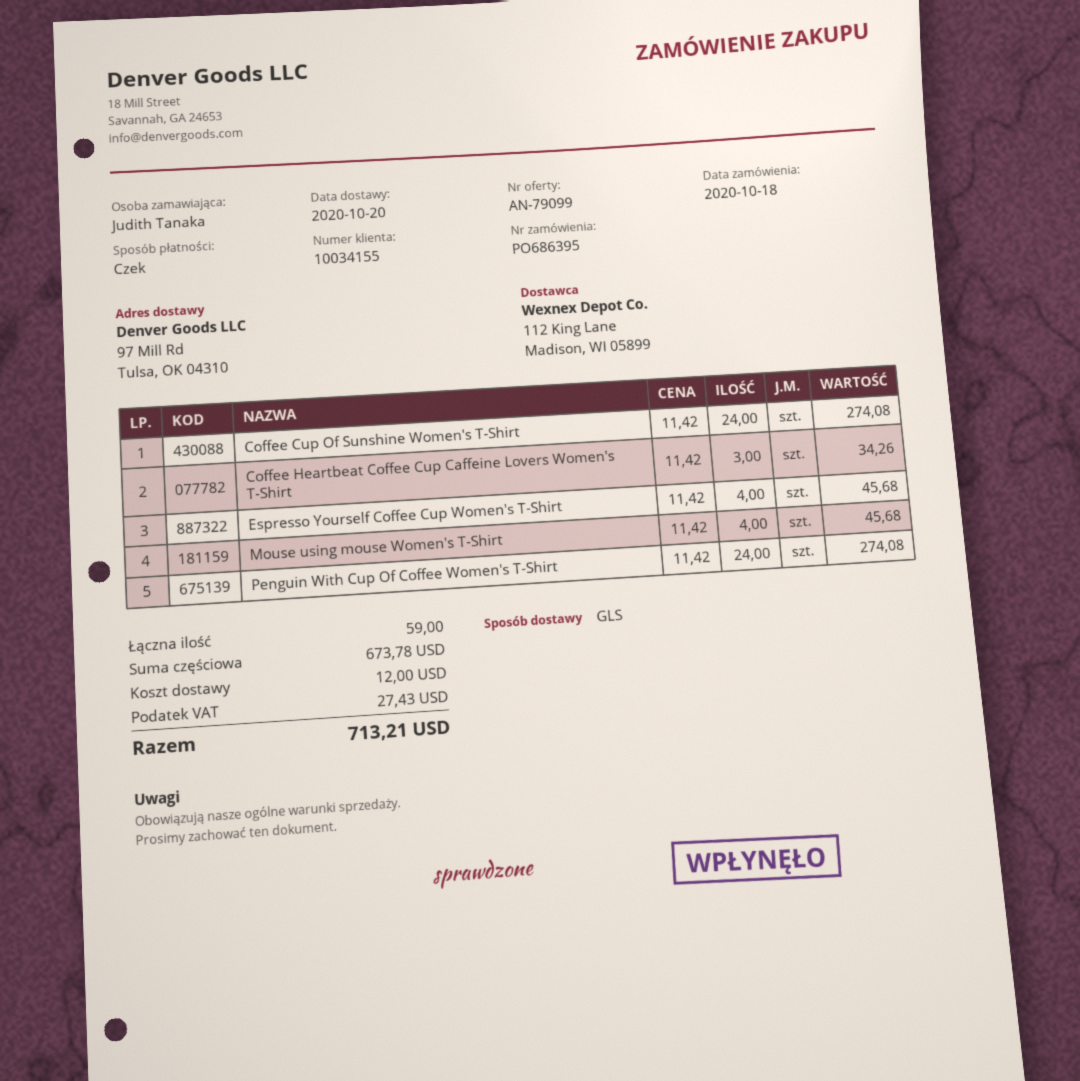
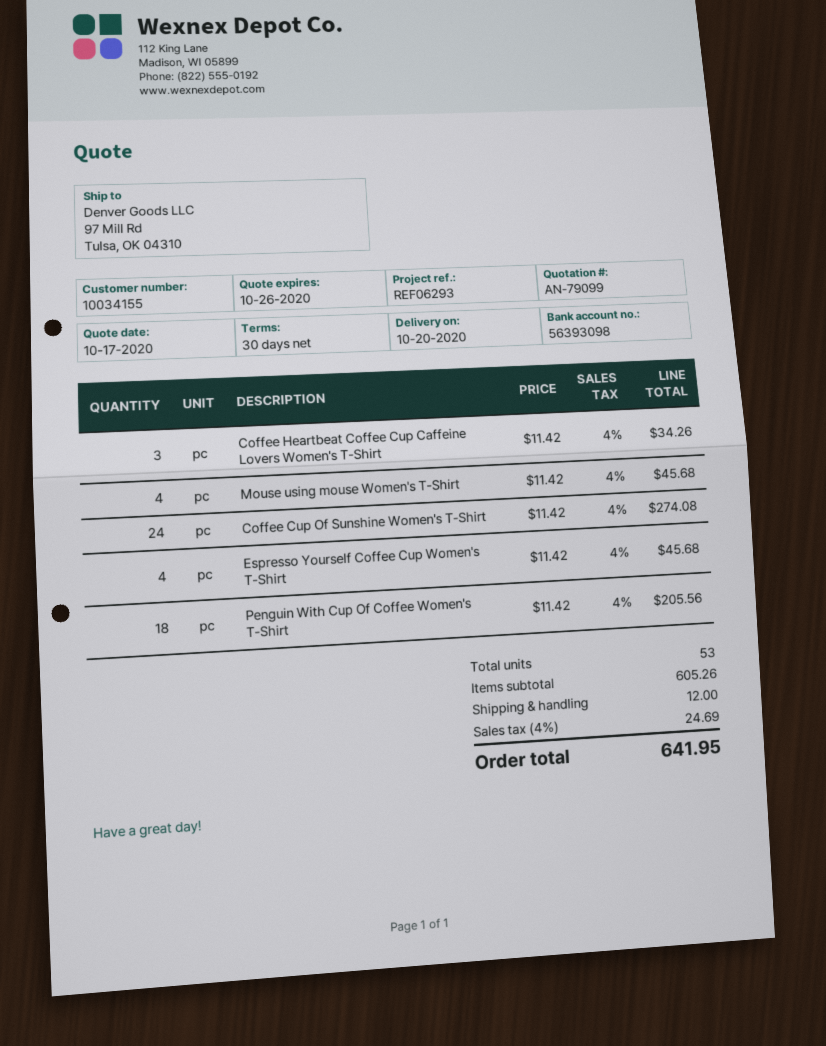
Penguin With Cup Of Coffee Women's T-Shirt: 24 x 11.42 = 274.08 -> 18 x 11.42 = 205.56
total quantity: 59 -> 53
subtotal: 673.78 -> 605.26
tax: 27.43 -> 24.69
total: 713.21 -> 641.95

